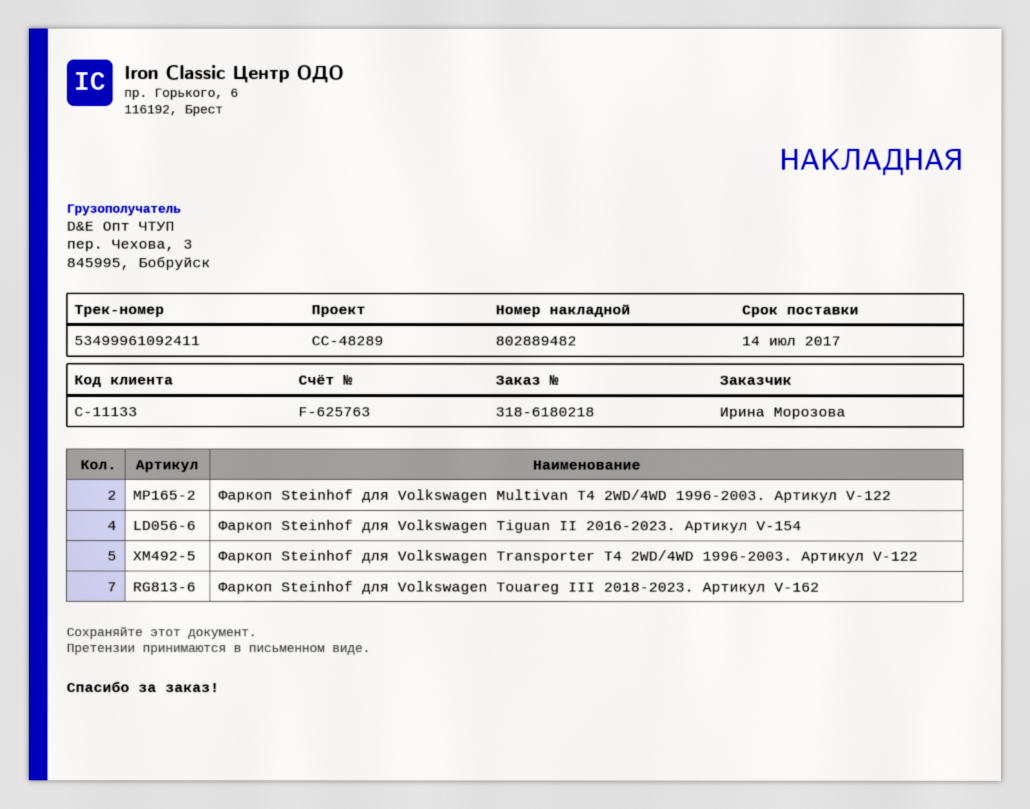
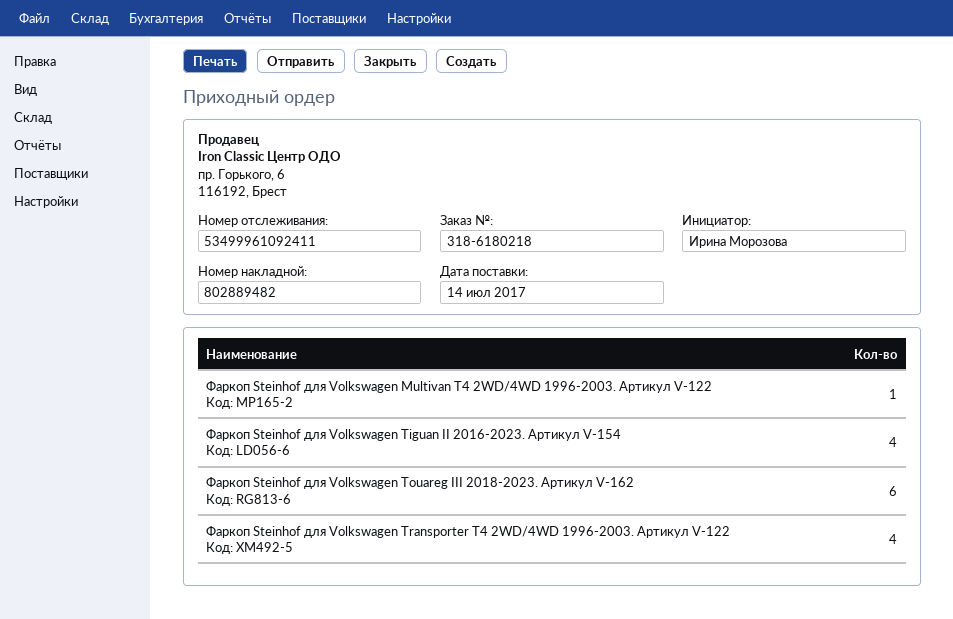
Фаркоп Steinhof для Volkswagen Multivan T4 2WD/4WD 1996-2003. Артикул V-122: 2 -> 1
Фаркоп Steinhof для Volkswagen Transporter T4 2WD/4WD 1996-2003. Артикул V-122: 5 -> 4
Фаркоп Steinhof для Volkswagen Touareg III 2018-2023. Артикул V-162: 7 -> 6

